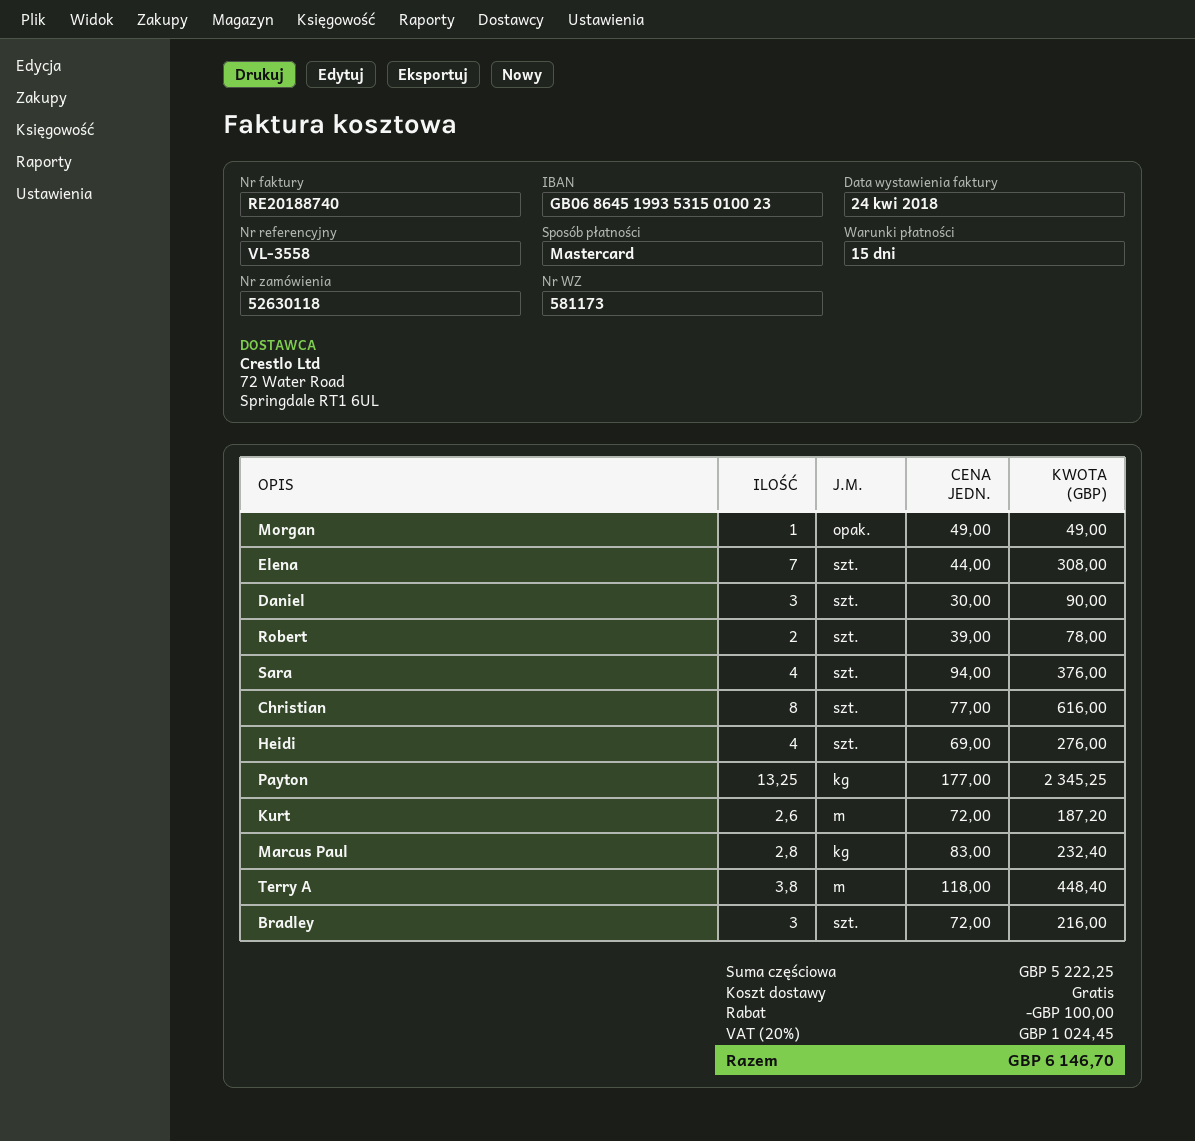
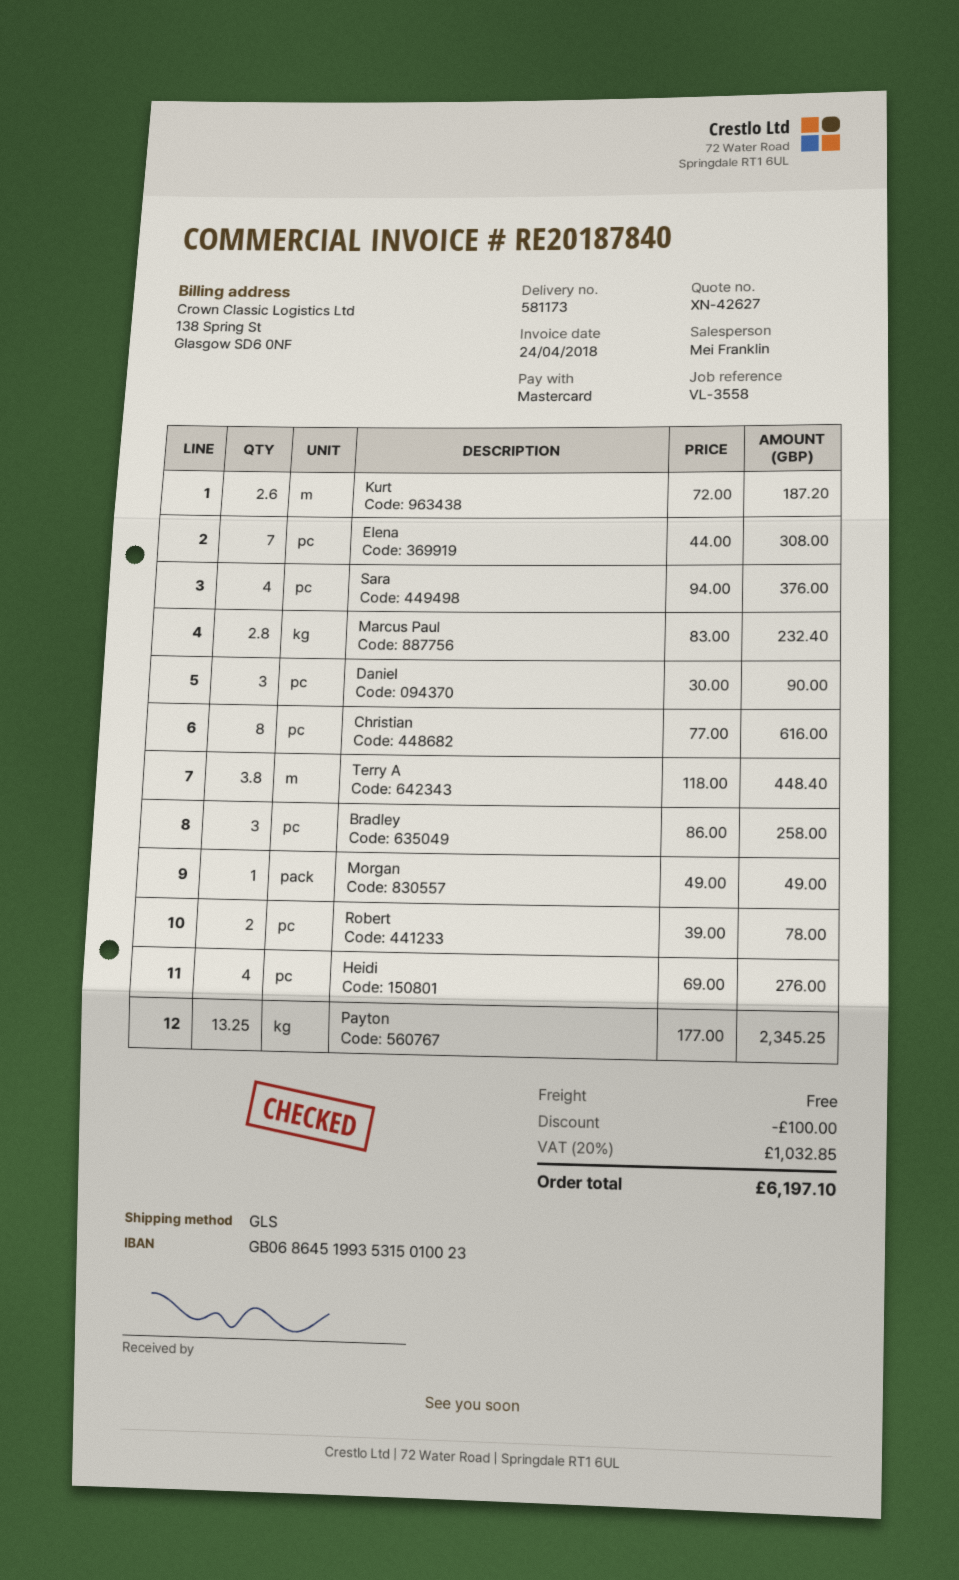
invoice number: RE20188740 -> RE20187840
Bradley: 3 x 72.00 = 216.00 -> 3 x 86.00 = 258.00
tax: 20% = 1024.45 -> 20% = 1032.85
total: 6146.70 -> 6197.10

